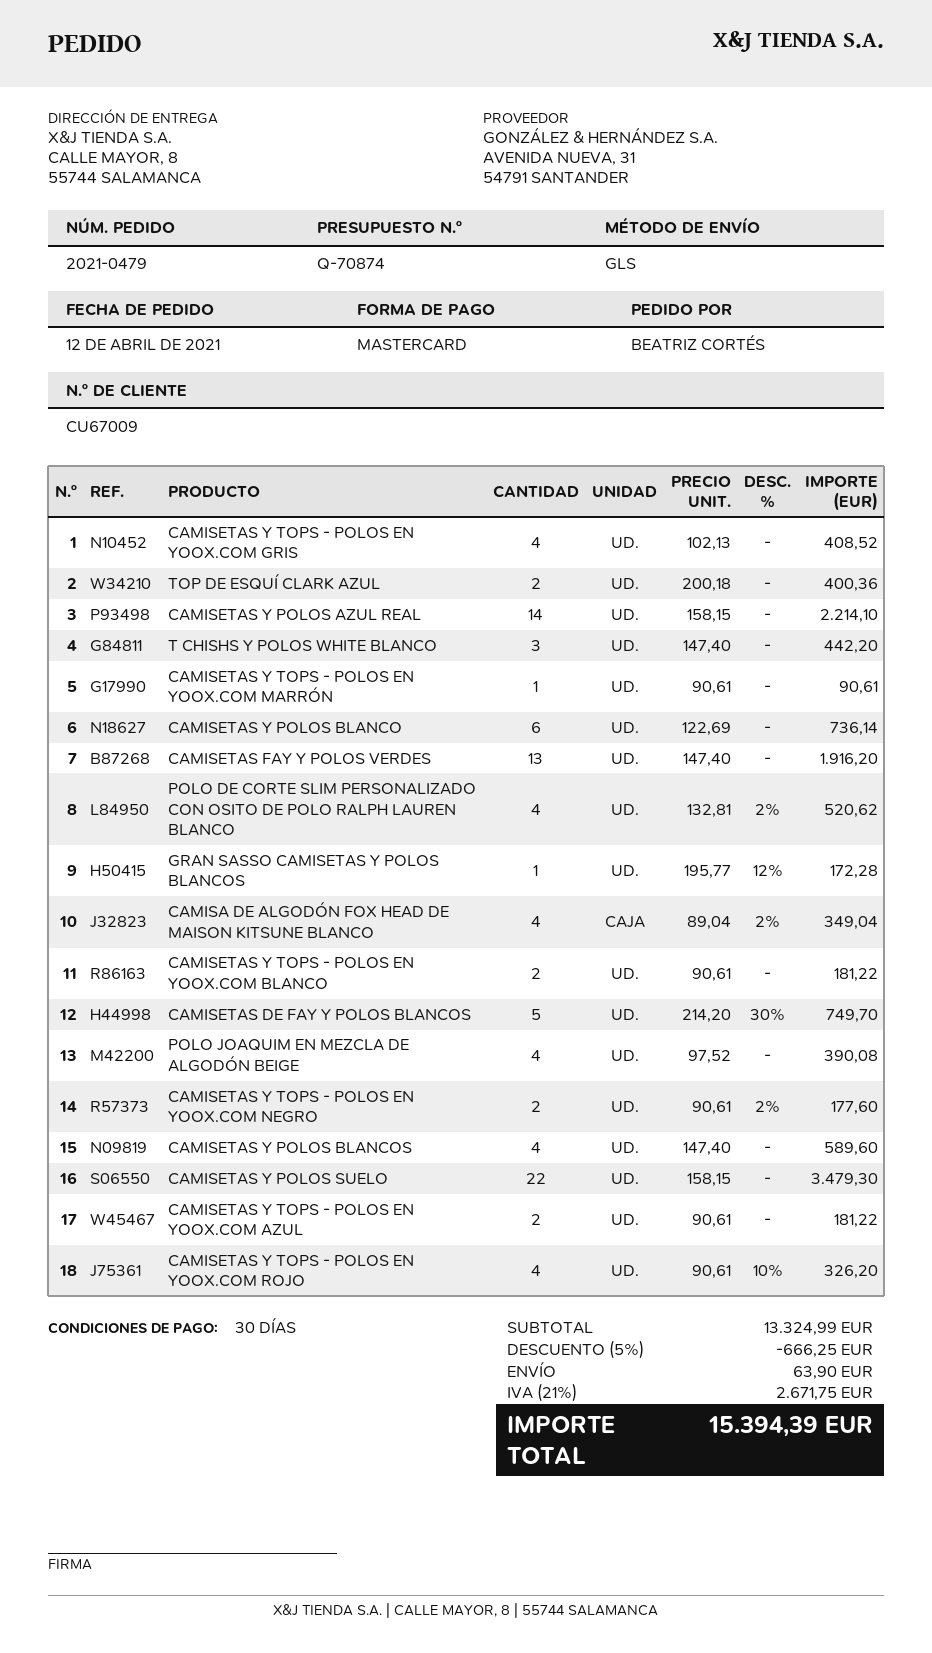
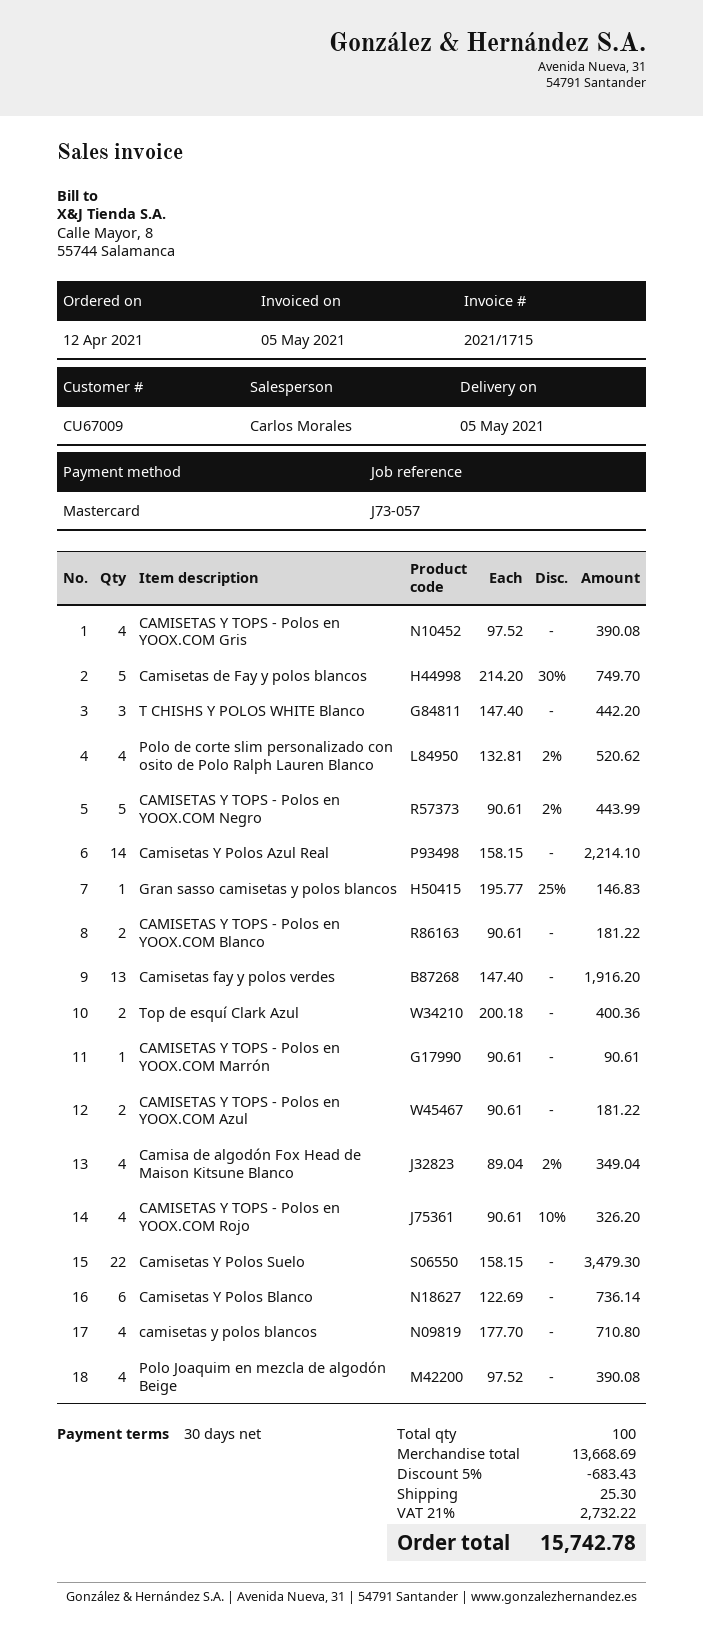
CAMISETAS Y TOPS - POLOS EN YOOX.COM GRIS: 4 x 102.13 = 408.52 -> 4 x 97.52 = 390.08
GRAN SASSO CAMISETAS Y POLOS BLANCOS: 1 x 195.77 - 12% = 172.28 -> 1 x 195.77 - 25% = 146.83
CAMISETAS Y TOPS - POLOS EN YOOX.COM NEGRO: 2 x 90.61 - 2% = 177.60 -> 5 x 90.61 - 2% = 443.99
CAMISETAS Y POLOS BLANCOS: 4 x 147.40 = 589.60 -> 4 x 177.70 = 710.80
subtotal: 13324.99 -> 13668.69
discount: 5% = 666.25 -> 5% = 683.43
shipping: 63.90 -> 25.30
tax: 21% = 2671.75 -> 21% = 2732.22
total: 15394.39 -> 15742.78

